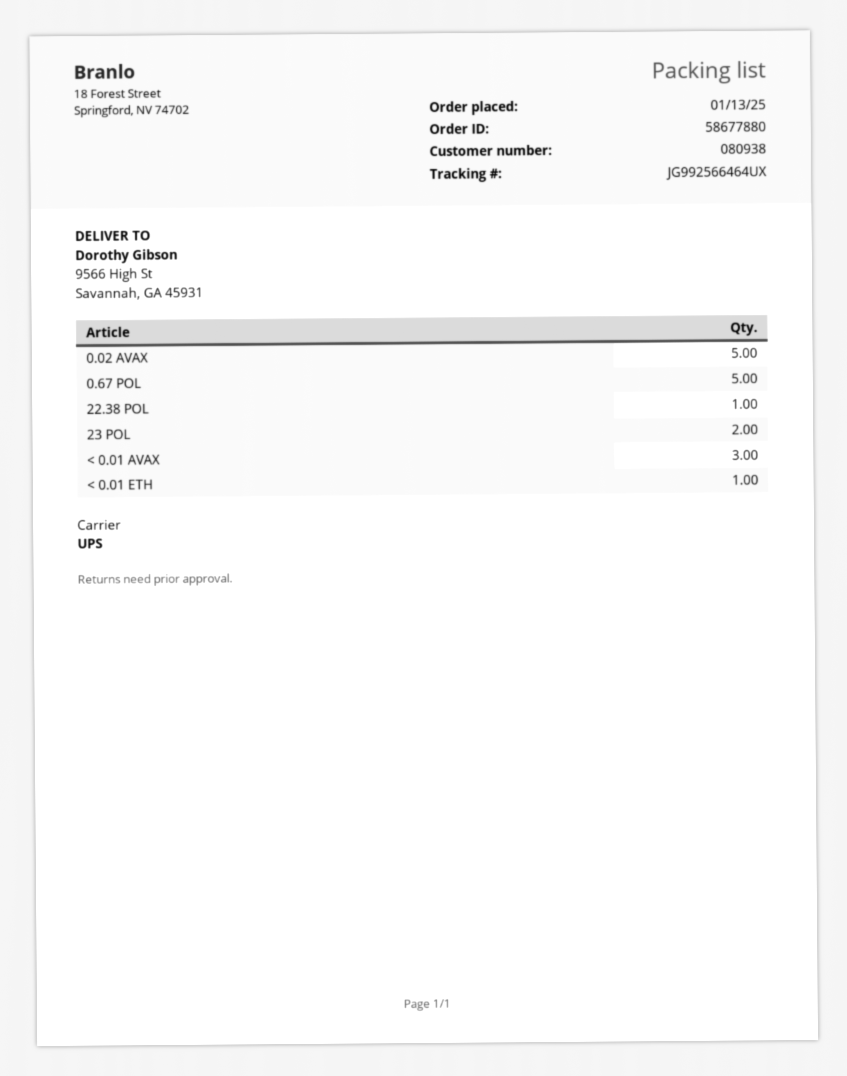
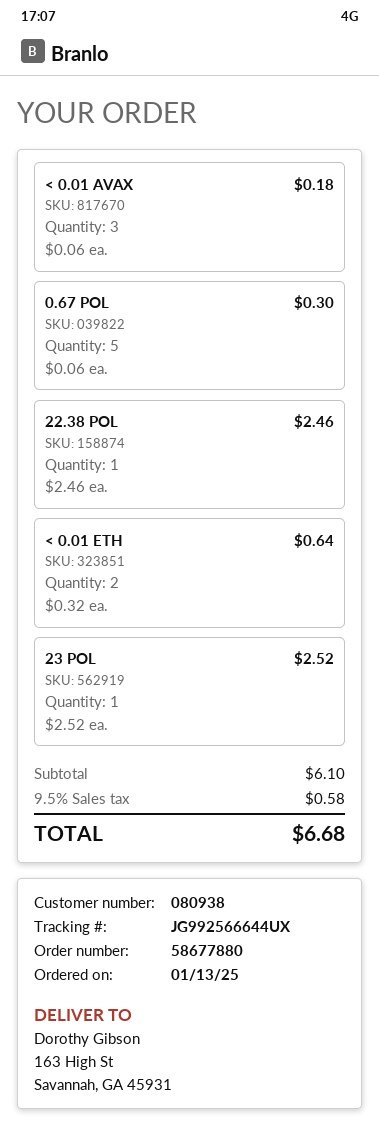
tracking number: JG992566464UX -> JG992566644UX
ship to: 9566 High St, Savannah, GA 45931 -> 163 High St, Savannah, GA 45931
0.02 AVAX: 5 -> none
23 POL: 2 -> 1
< 0.01 ETH: 1 -> 2

